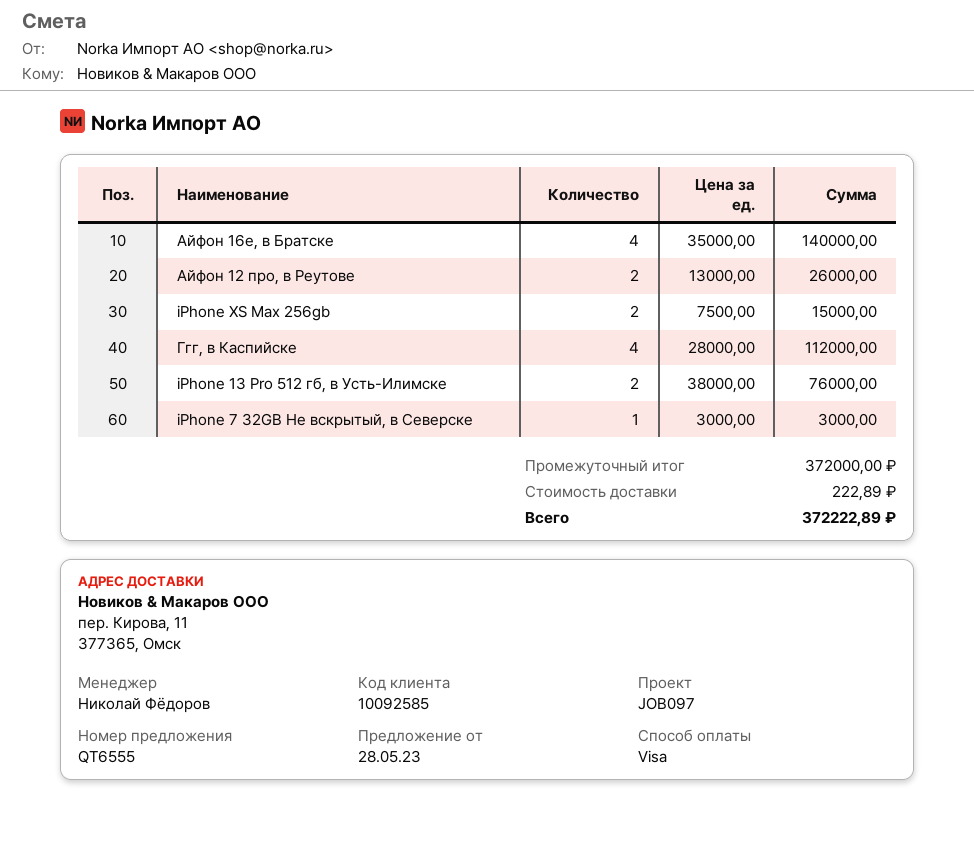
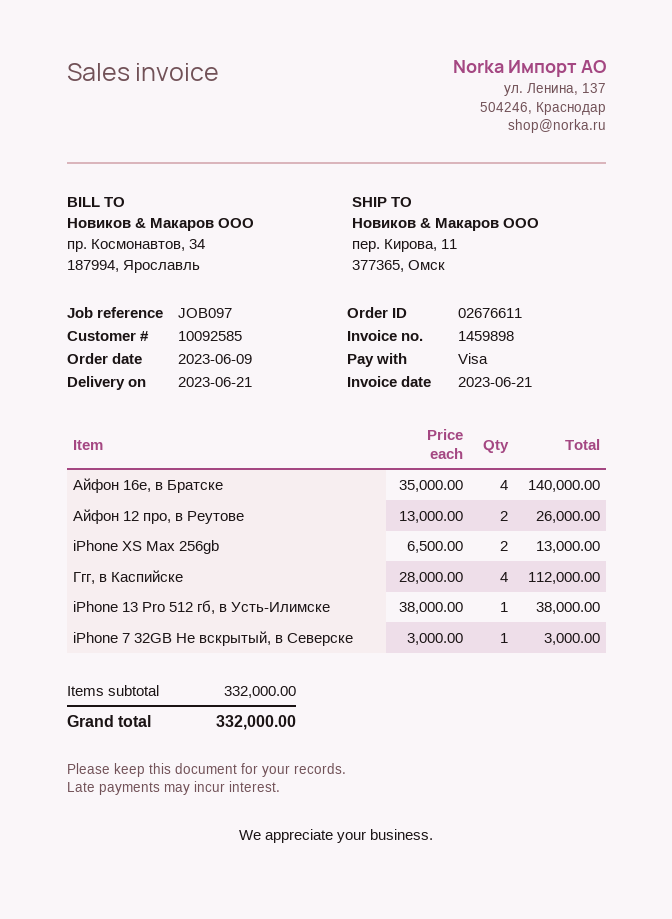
iPhone XS Max 256gb: 2 x 7500.00 = 15000.00 -> 2 x 6500.00 = 13000.00
iPhone 13 Pro 512 гб, в Усть-Илимске: 2 x 38000.00 = 76000.00 -> 1 x 38000.00 = 38000.00
subtotal: 372000.00 -> 332000.00
shipping: 222.89 -> none
total: 372222.89 -> 332000.00

